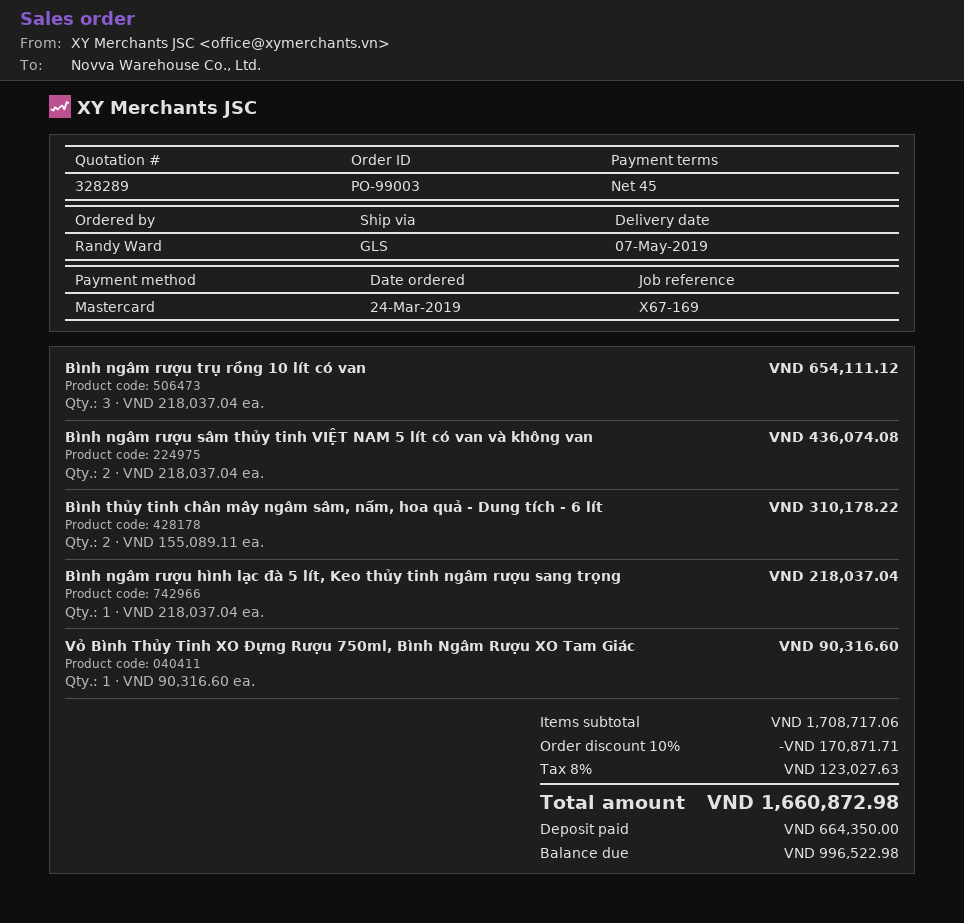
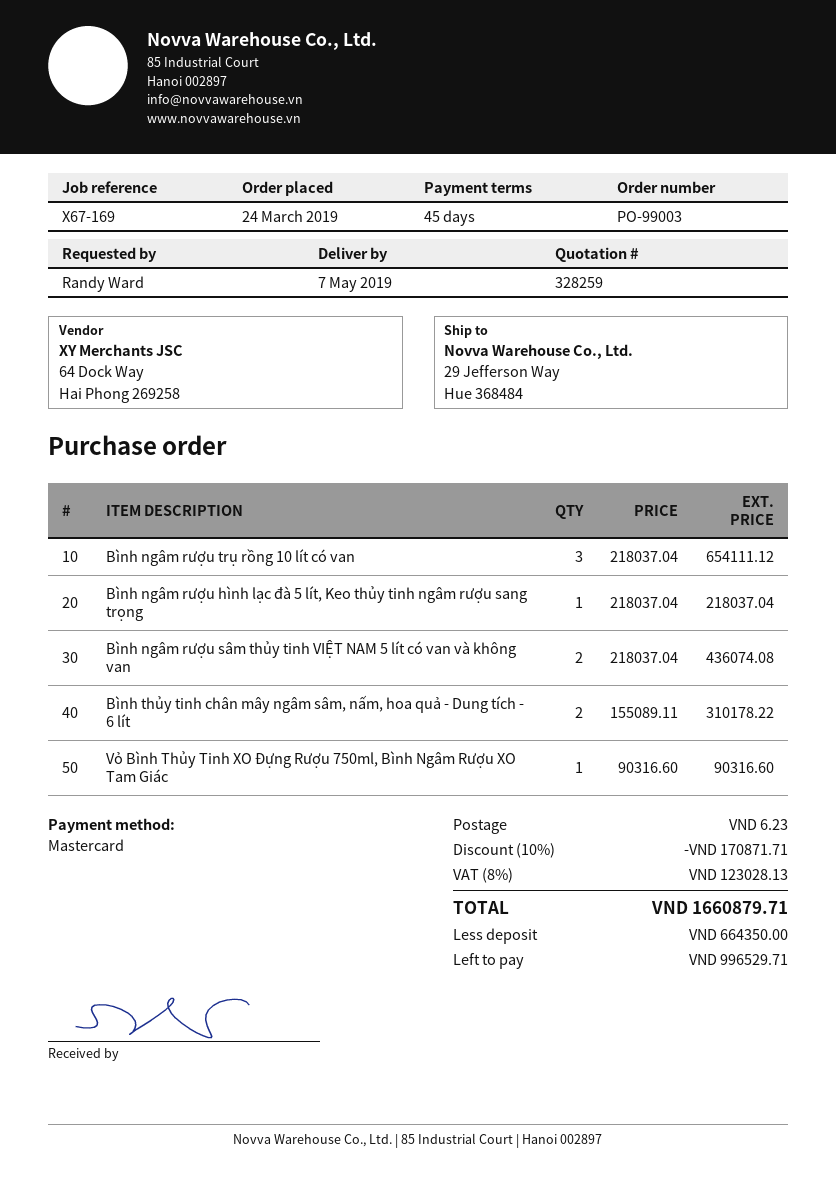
quote number: 328289 -> 328259
shipping: none -> 6.23
tax: 8% = 123027.63 -> 8% = 123028.13
total: 1660872.98 -> 1660879.71
balance: 996522.98 -> 996529.71

